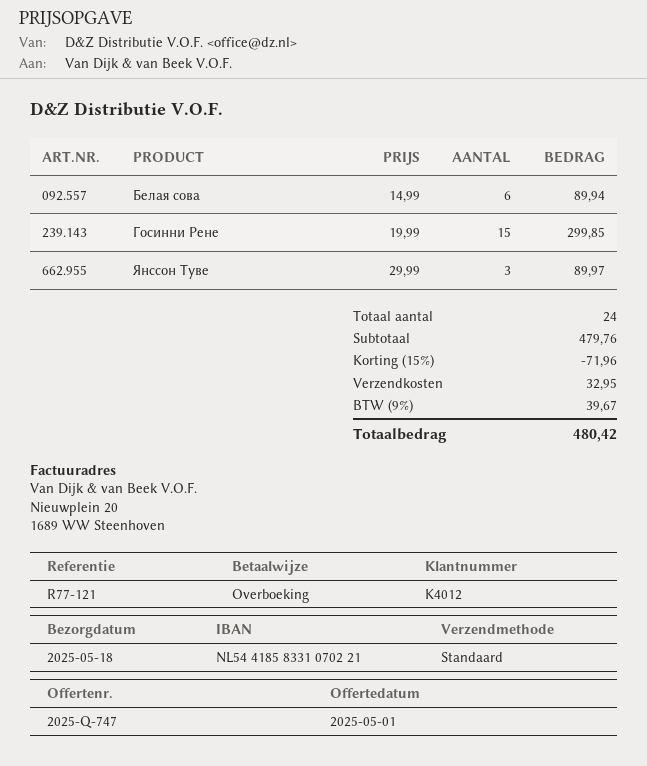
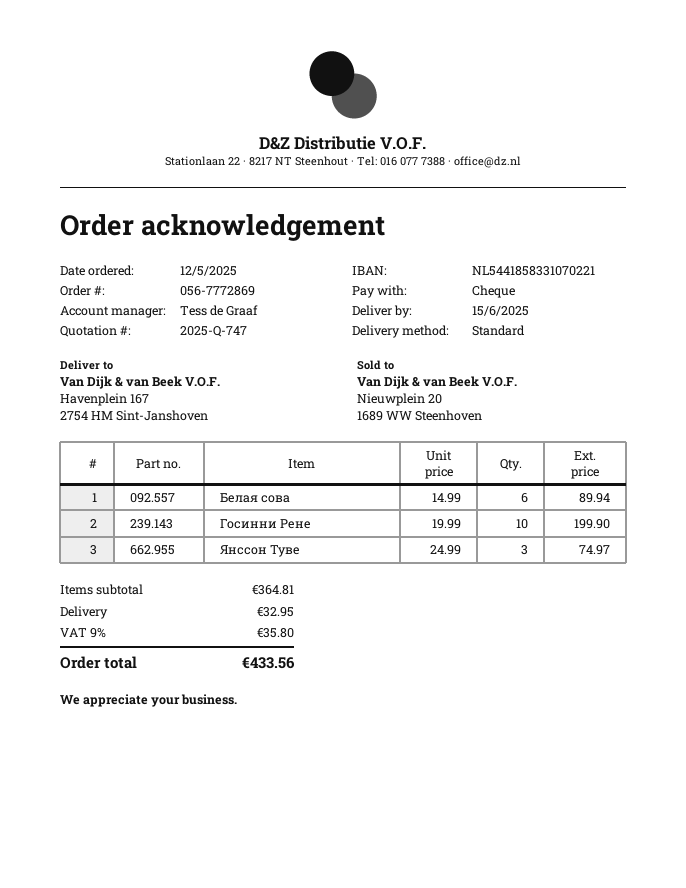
delivery date: 2025-05-18 -> 2025-06-15
payment method: bank transfer -> cheque
Госинни Рене: 15 x 19.99 = 299.85 -> 10 x 19.99 = 199.90
Янссон Туве: 3 x 29.99 = 89.97 -> 3 x 24.99 = 74.97
subtotal: 479.76 -> 364.81
discount: 15% = 71.96 -> none
tax: 9% = 39.67 -> 9% = 35.80
total: 480.42 -> 433.56

